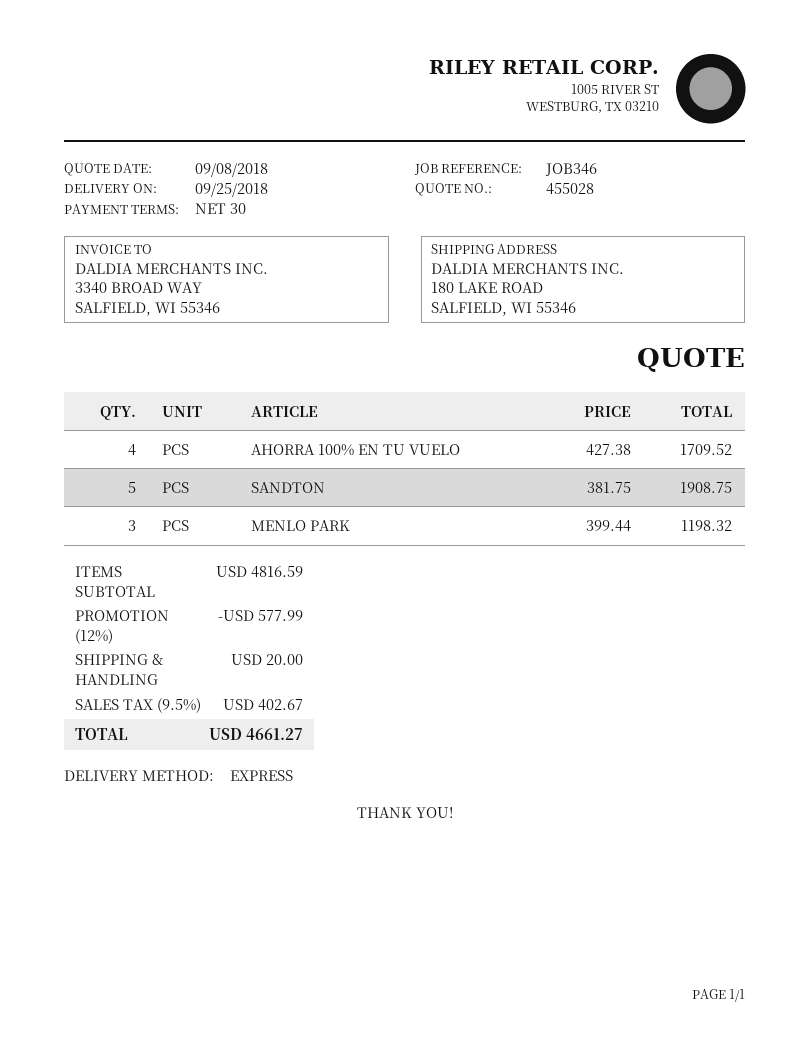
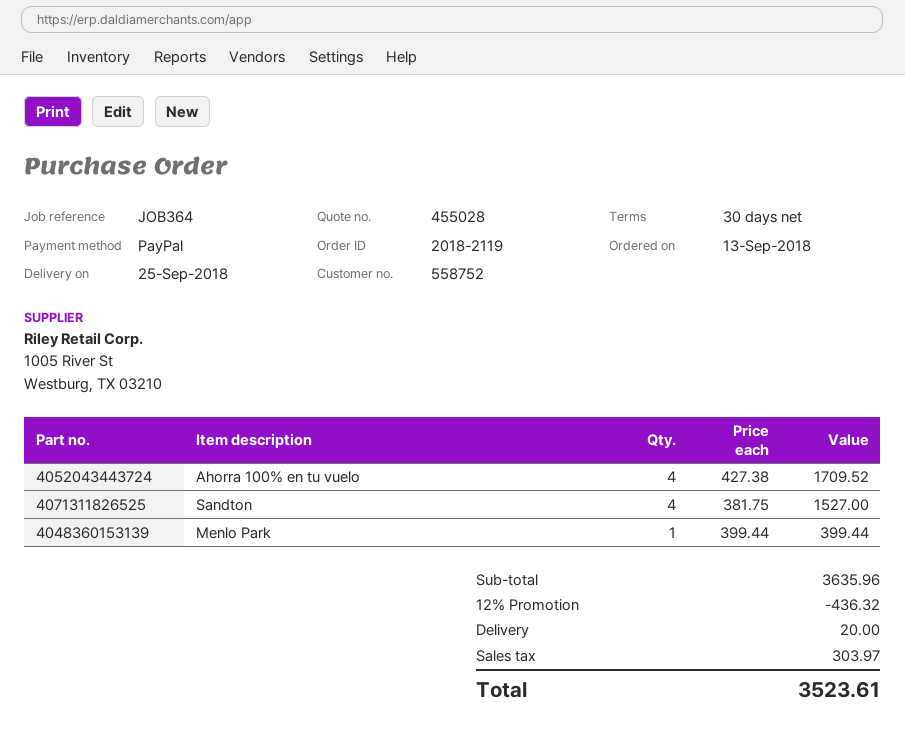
reference: JOB346 -> JOB364
SANDTON: 5 x 381.75 = 1908.75 -> 4 x 381.75 = 1527.00
MENLO PARK: 3 x 399.44 = 1198.32 -> 1 x 399.44 = 399.44
subtotal: 4816.59 -> 3635.96
discount: 12% = 577.99 -> 12% = 436.32
tax: 402.67 -> 303.97
total: 4661.27 -> 3523.61

